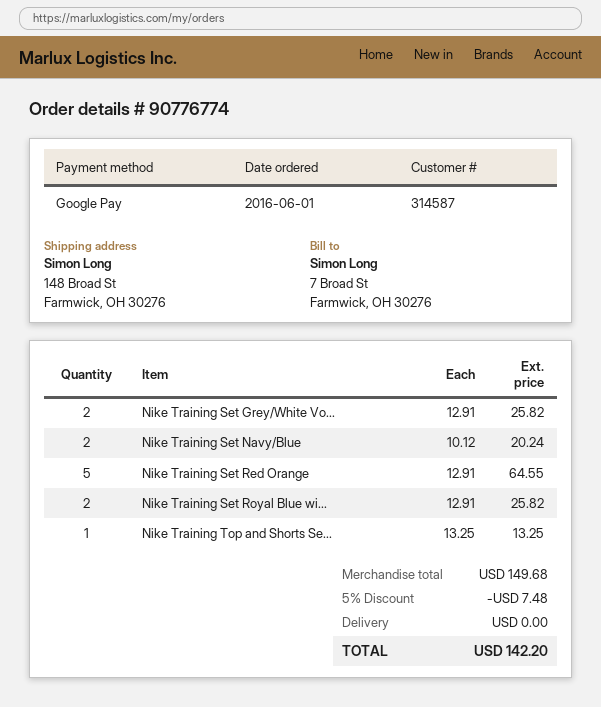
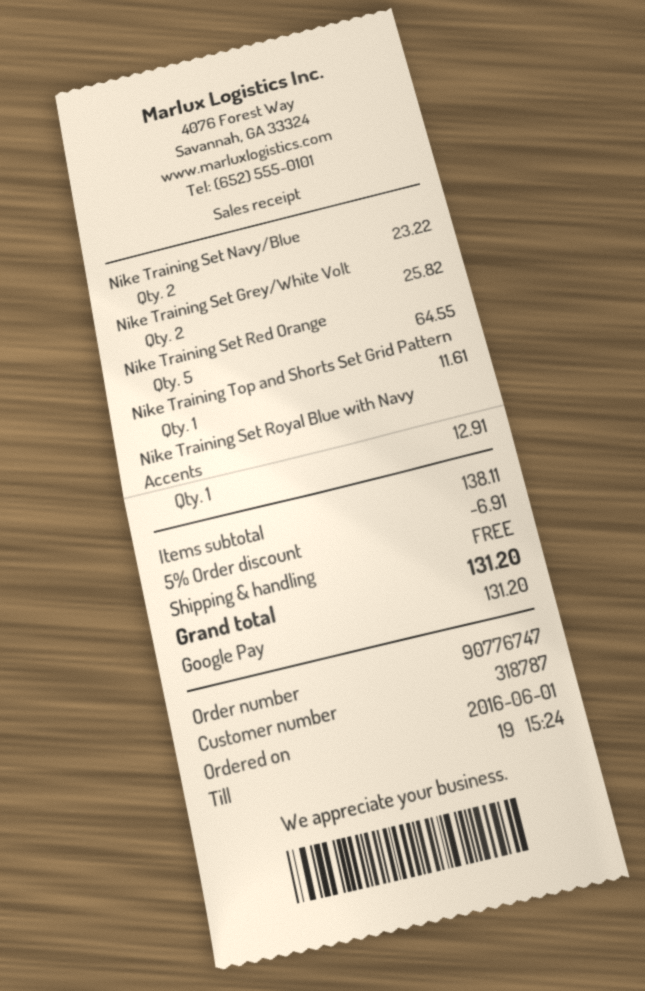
order number: 90776774 -> 90776747
customer number: 314587 -> 318787
Nike Training Set Navy/Blue: 2 for 20.24 -> 2 for 23.22
Nike Training Set Royal Blue wi...: 2 for 25.82 -> 1 for 12.91
Nike Training Top and Shorts Se...: 1 for 13.25 -> 1 for 11.61
subtotal: 149.68 -> 138.11
discount: 5% = 7.48 -> 5% = 6.91
total: 142.20 -> 131.20

